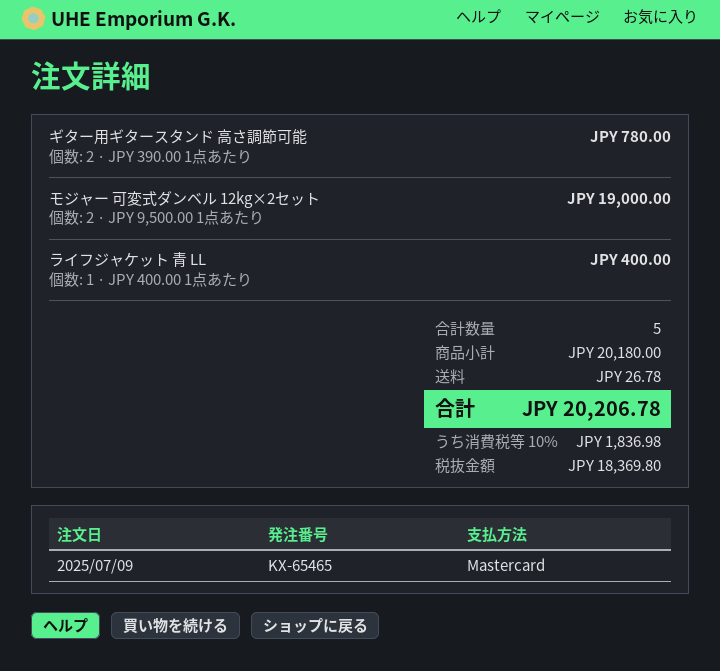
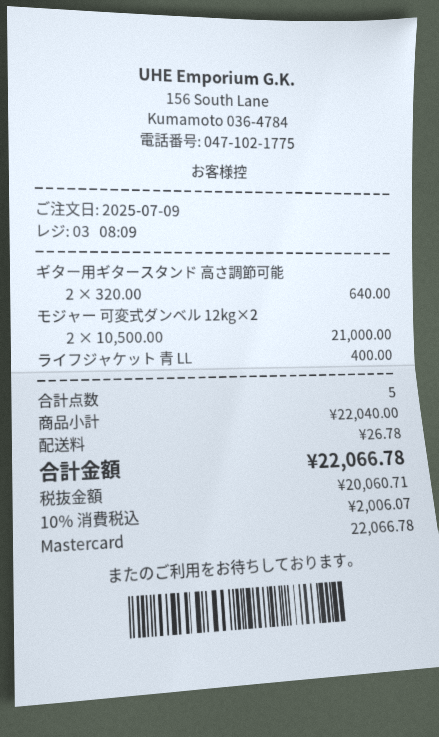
ギター用ギタースタンド 高さ調節可能: 2 x 390.00 = 780.00 -> 2 x 320.00 = 640.00
モジャー 可変式ダンベル 12kg×2セット: 2 x 9500.00 = 19000.00 -> 2 x 10500.00 = 21000.00
subtotal: 20180.00 -> 22040.00
net: 18369.80 -> 20060.71
tax: 10% = 1836.98 -> 10% = 2006.07
total: 20206.78 -> 22066.78

